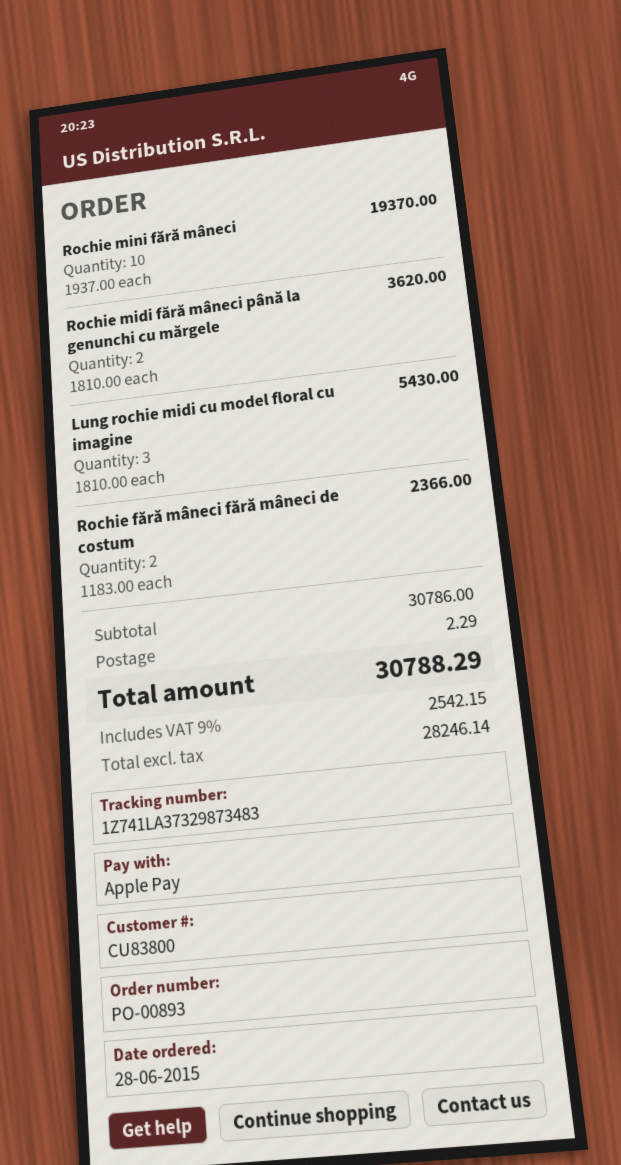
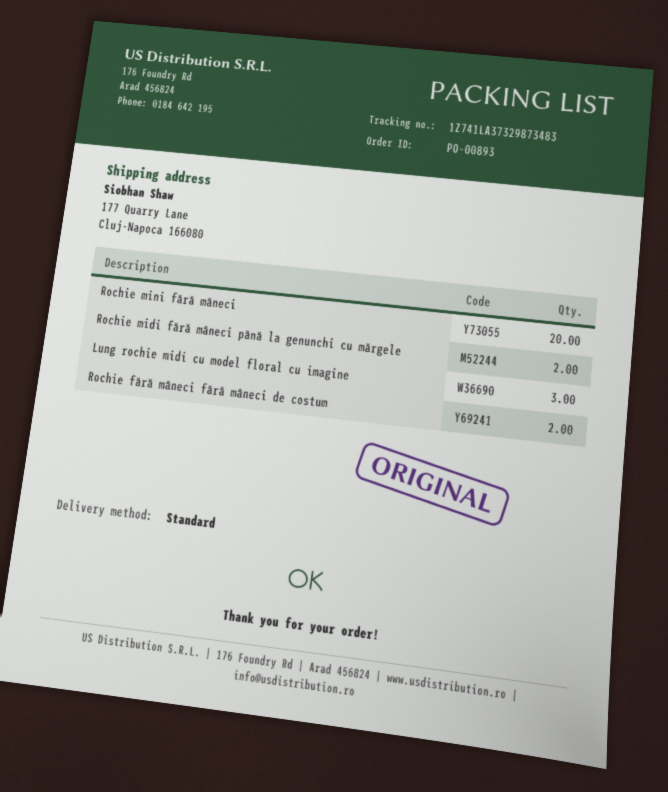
Rochie mini fără mâneci: 10 -> 20

